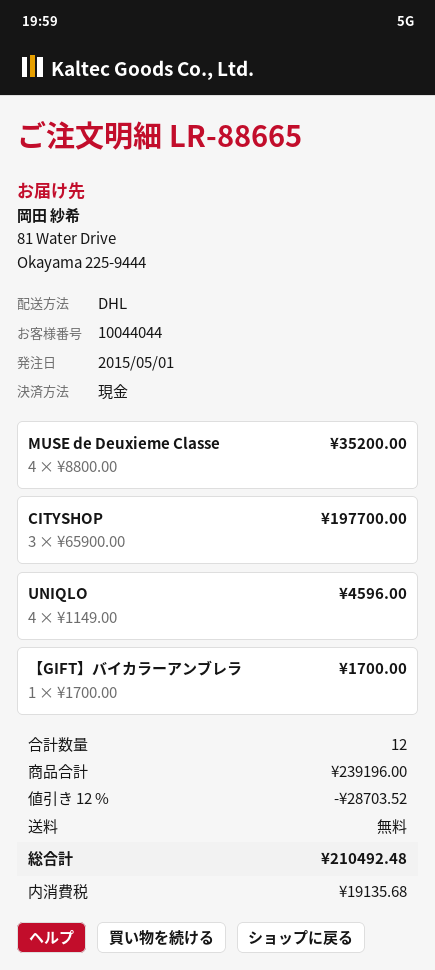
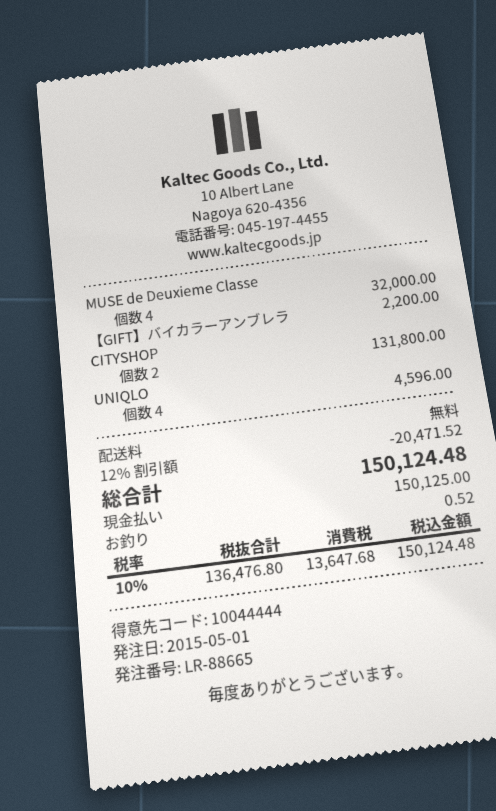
customer number: 10044044 -> 10044444
MUSE de Deuxieme Classe: 4 for 35200.00 -> 4 for 32000.00
CITYSHOP: 3 for 197700.00 -> 2 for 131800.00
【GIFT】バイカラーアンブレラ: 1 for 1700.00 -> 1 for 2200.00
discount: 12% = 28703.52 -> 12% = 20471.52
tax: 19135.68 -> 13647.68
total: 210492.48 -> 150124.48

